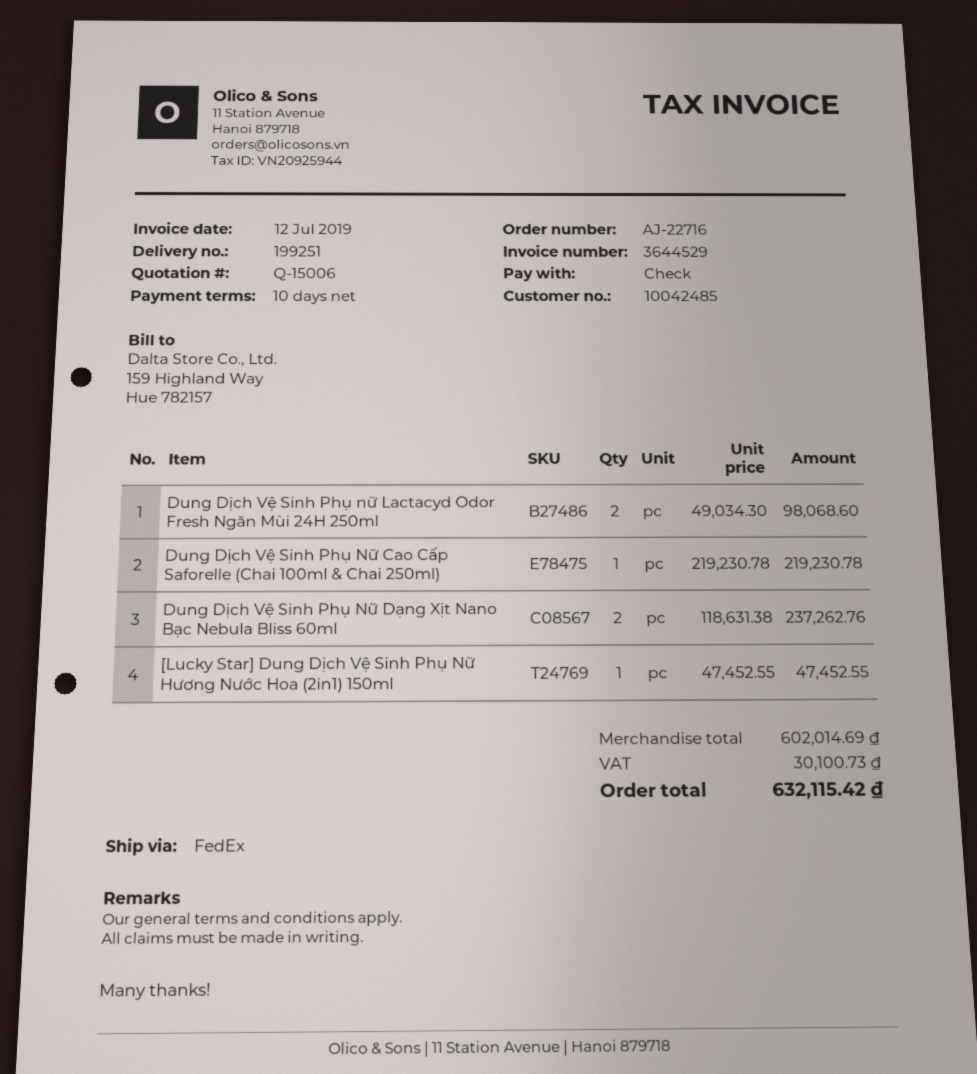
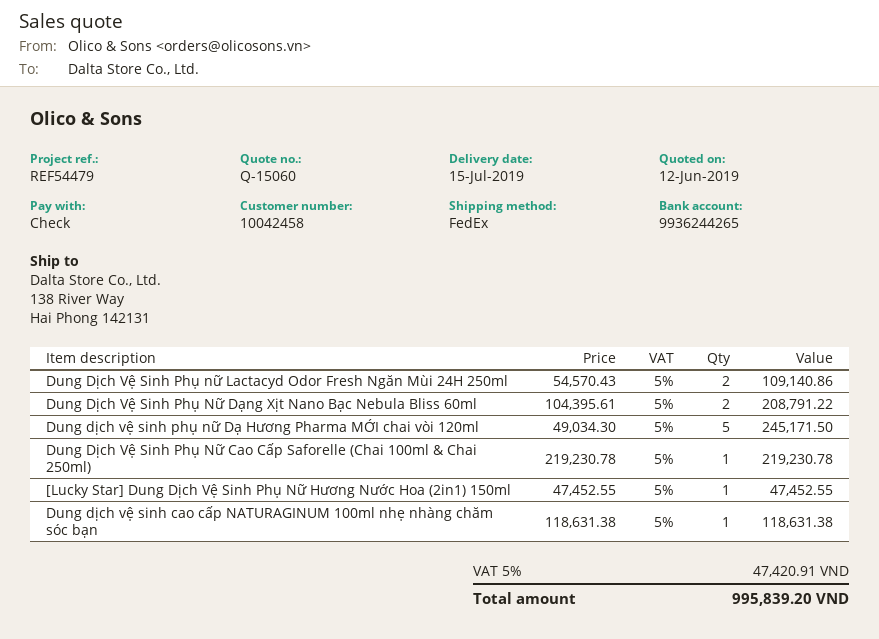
quote number: Q-15006 -> Q-15060
customer number: 10042485 -> 10042458
Dung Dịch Vệ Sinh Phụ nữ Lactacyd Odor Fresh Ngăn Mùi 24H 250ml: 2 x 49034.30 = 98068.60 -> 2 x 54570.43 = 109140.86
Dung Dịch Vệ Sinh Phụ Nữ Dạng Xịt Nano Bạc Nebula Bliss 60ml: 2 x 118631.38 = 237262.76 -> 2 x 104395.61 = 208791.22
Dung dịch vệ sinh phụ nữ Dạ Hương Pharma MỚI chai vòi 120ml: none -> 5 x 49034.30 = 245171.50
Dung dịch vệ sinh cao cấp NATURAGINUM 100ml nhẹ nhàng chăm sóc bạn: none -> 1 x 118631.38 = 118631.38
tax: 30100.73 -> 47420.91
total: 632115.42 -> 995839.20

